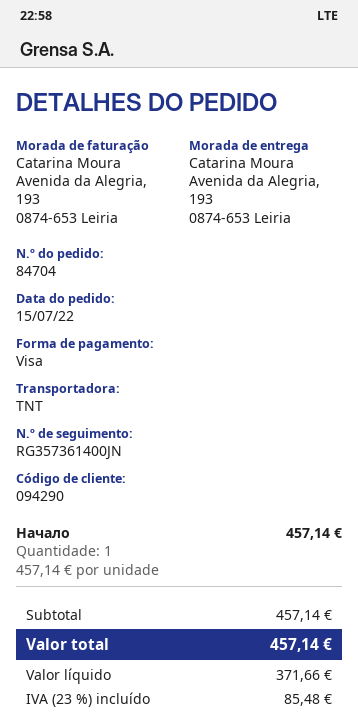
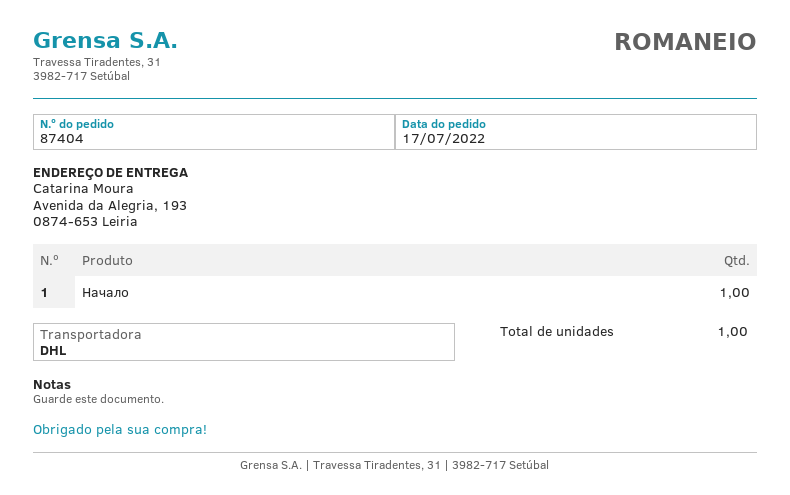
order number: 84704 -> 87404
order date: 2022-07-15 -> 2022-07-17
shipping method: TNT -> DHL

